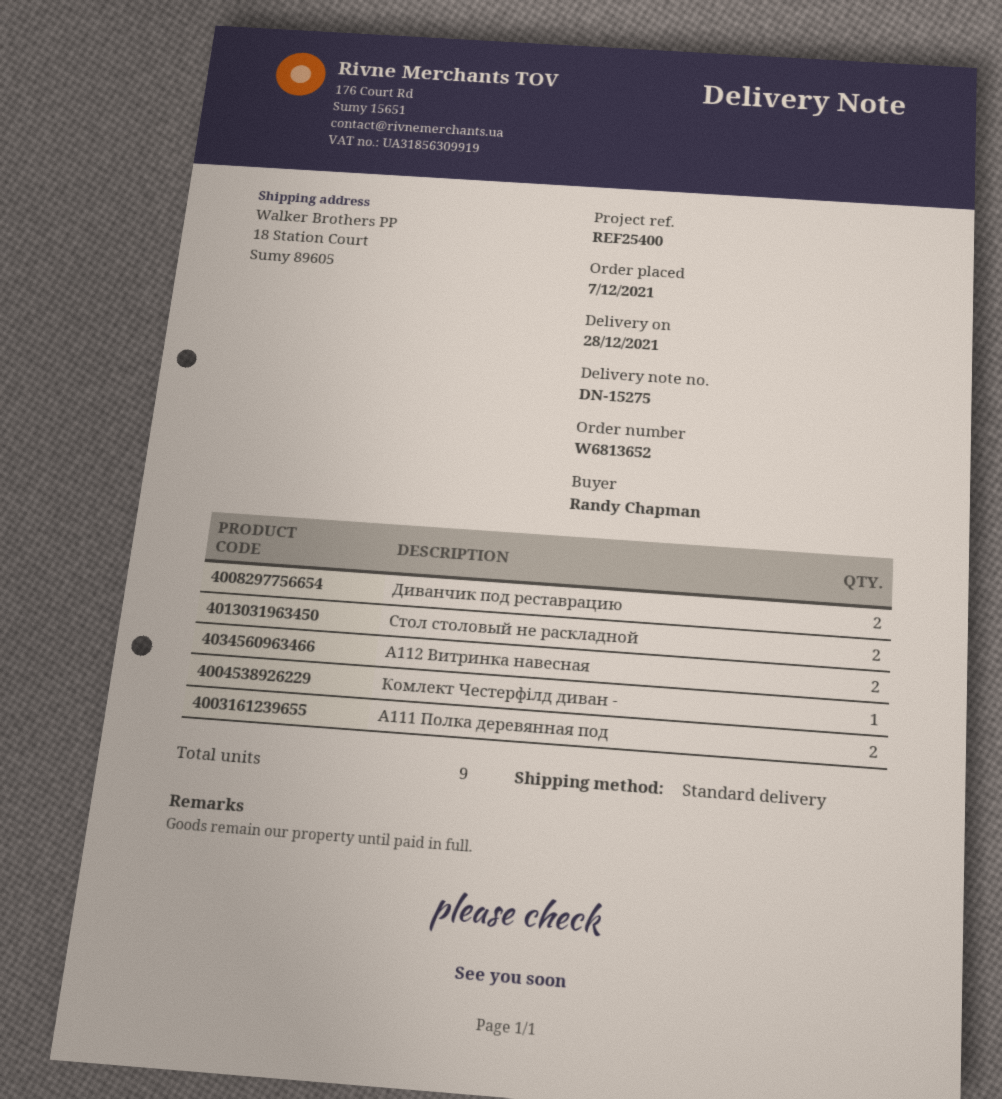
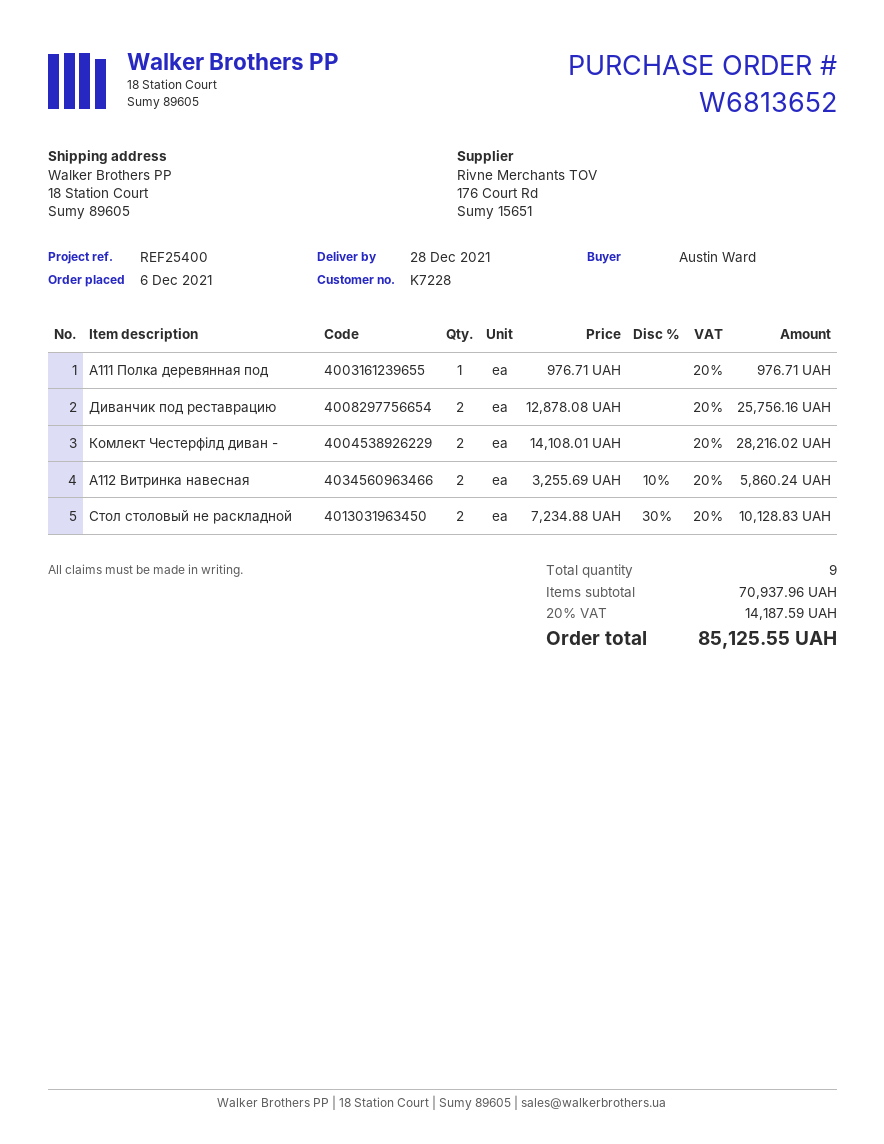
order date: 2021-12-07 -> 2021-12-06
ordered by: Randy Chapman -> Austin Ward
Комлект Честерфілд диван -: 1 -> 2
А111 Полка деревянная под: 2 -> 1

